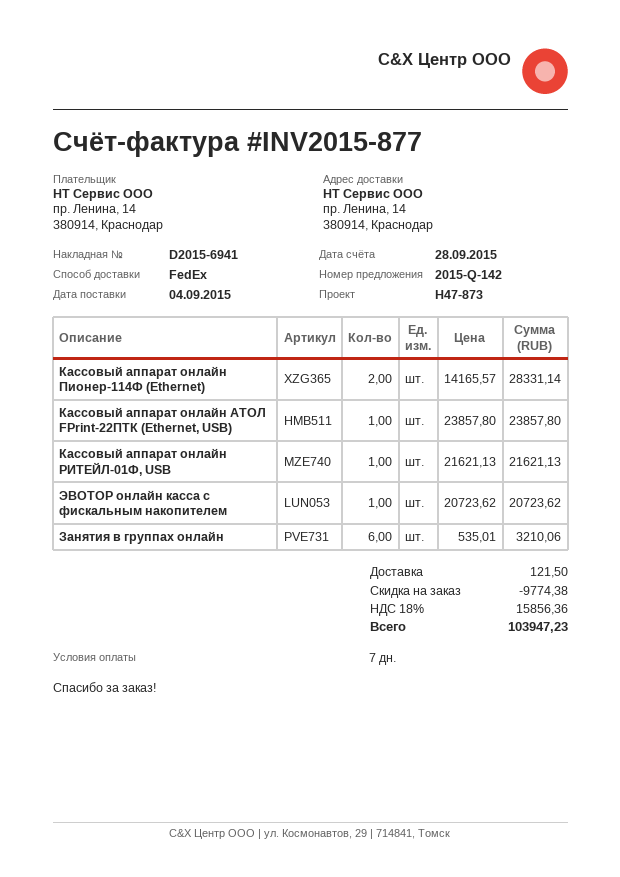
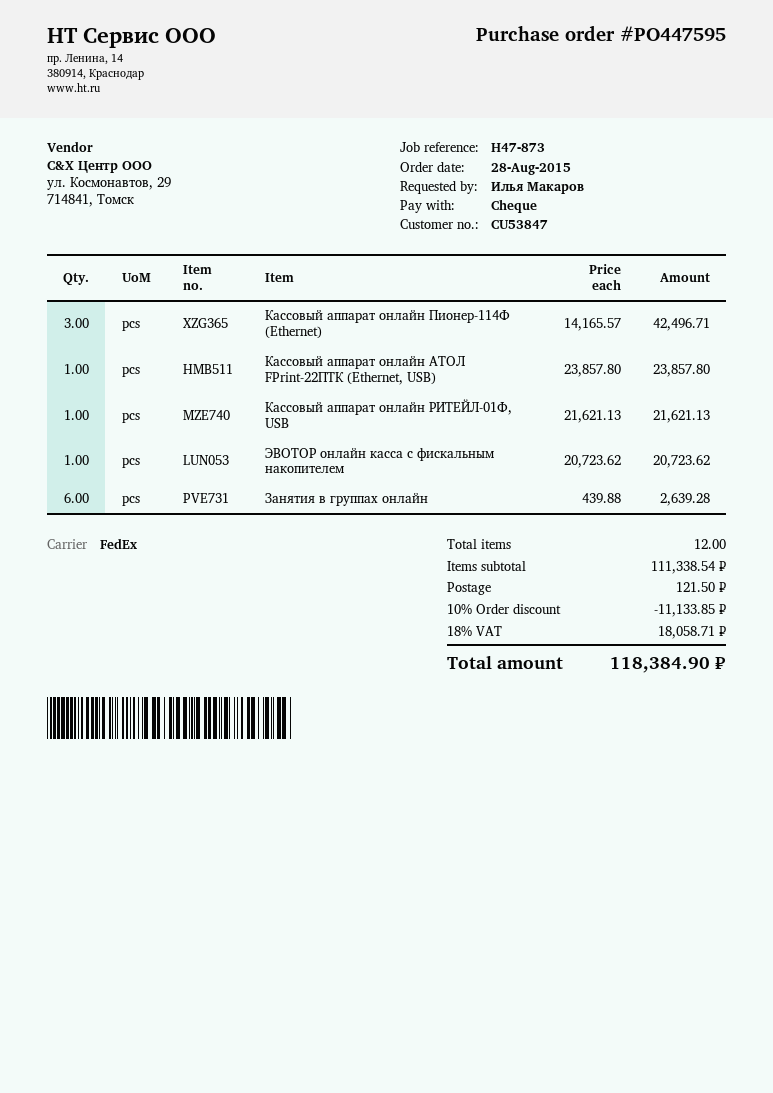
Кассовый аппарат онлайн Пионер-114Ф (Ethernet): 2 x 14165.57 = 28331.14 -> 3 x 14165.57 = 42496.71
Занятия в группах онлайн: 6 x 535.01 = 3210.06 -> 6 x 439.88 = 2639.28
discount: 9774.38 -> 11133.85
tax: 18% = 15856.36 -> 18% = 18058.71
total: 103947.23 -> 118384.90

